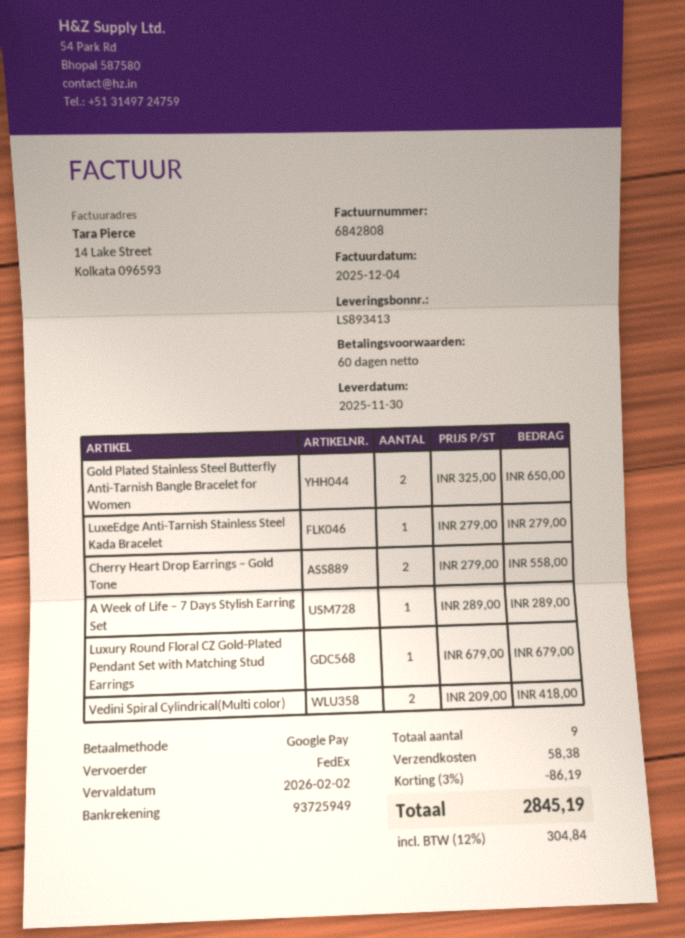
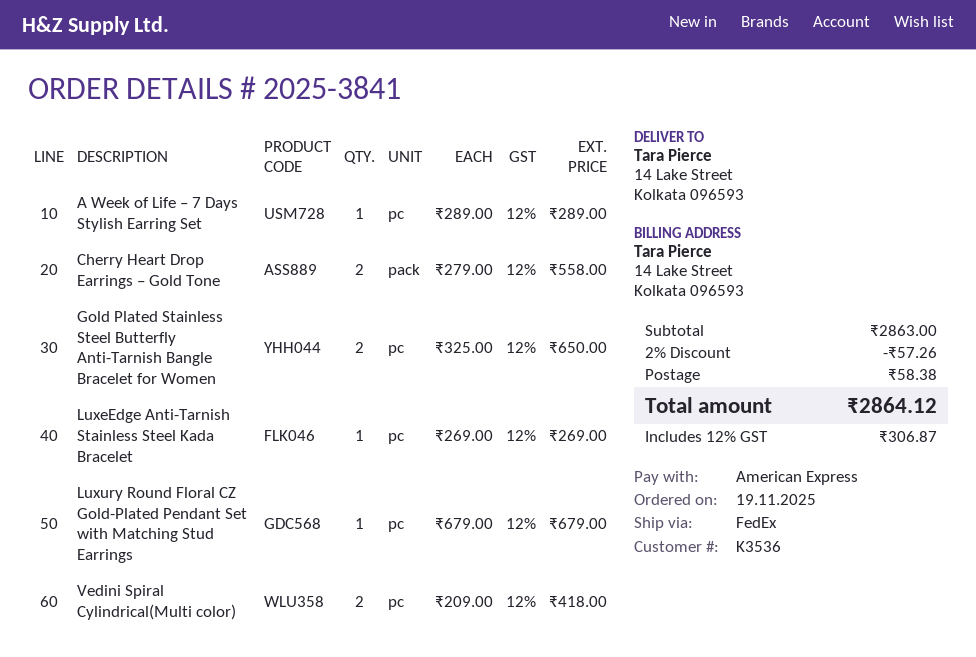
payment method: Google Pay -> American Express
LuxeEdge Anti-Tarnish Stainless Steel Kada Bracelet: 1 x 279.00 = 279.00 -> 1 x 269.00 = 269.00
discount: 3% = 86.19 -> 2% = 57.26
tax: 12% = 304.84 -> 12% = 306.87
total: 2845.19 -> 2864.12

